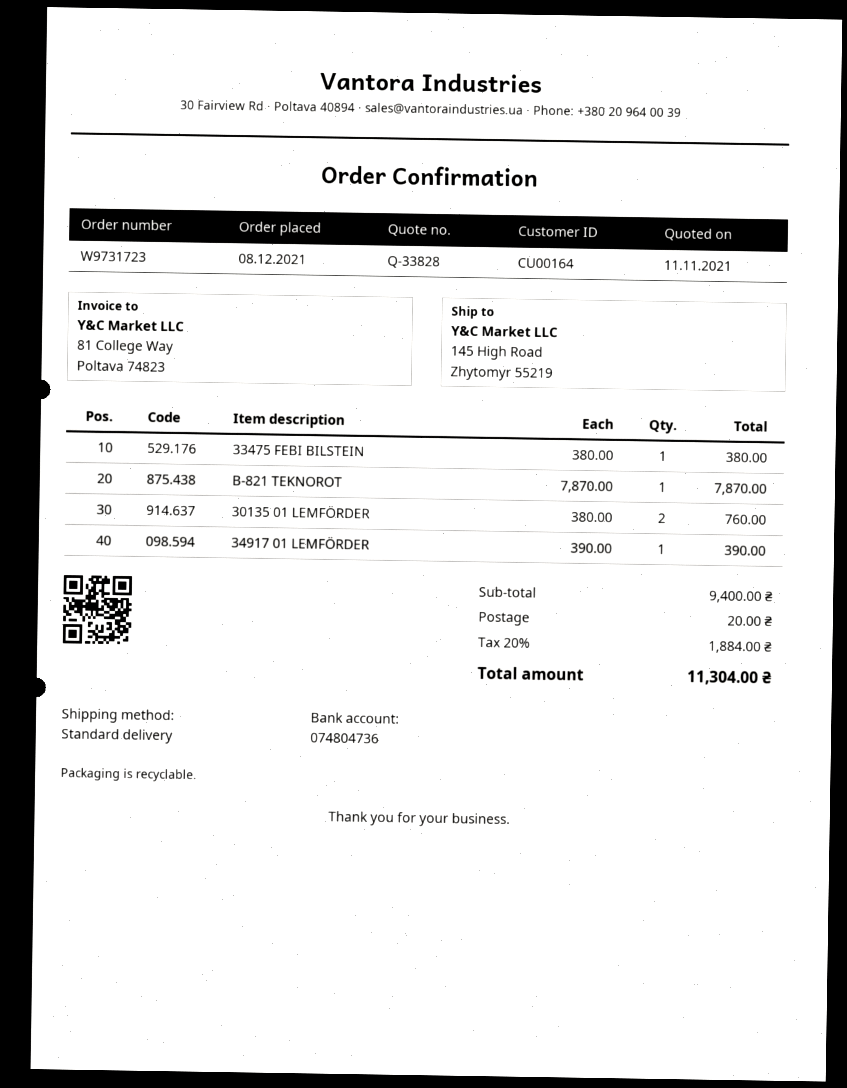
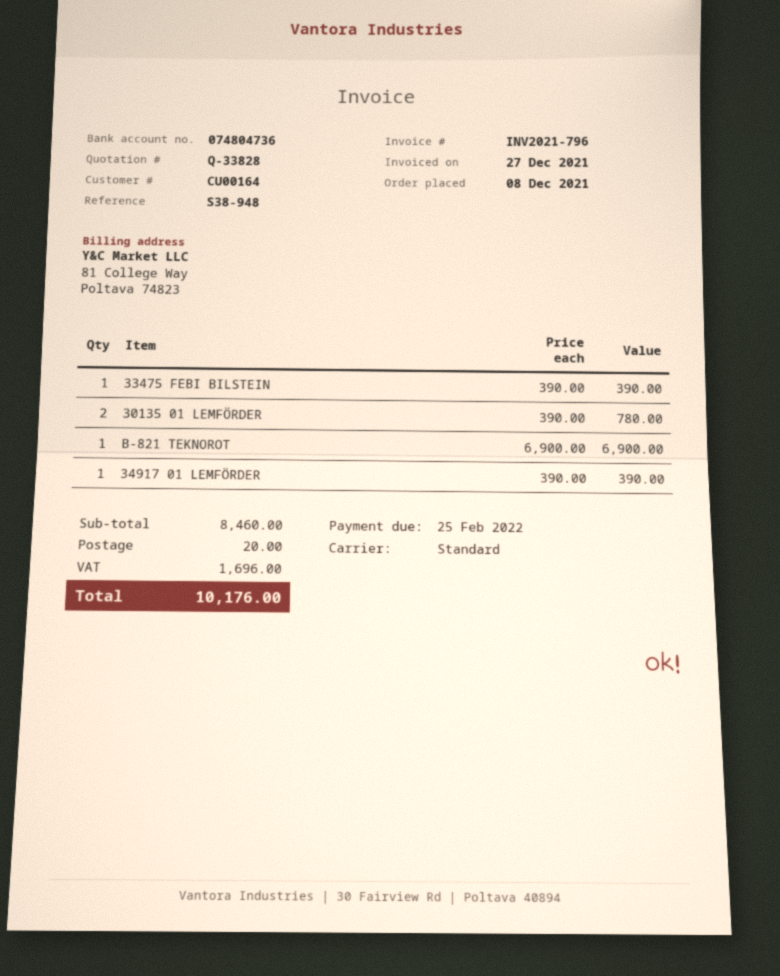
33475 FEBI BILSTEIN: 1 x 380.00 = 380.00 -> 1 x 390.00 = 390.00
B-821 TEKNOROT: 1 x 7870.00 = 7870.00 -> 1 x 6900.00 = 6900.00
30135 01 LEMFÖRDER: 2 x 380.00 = 760.00 -> 2 x 390.00 = 780.00
subtotal: 9400.00 -> 8460.00
tax: 1884.00 -> 1696.00
total: 11304.00 -> 10176.00

